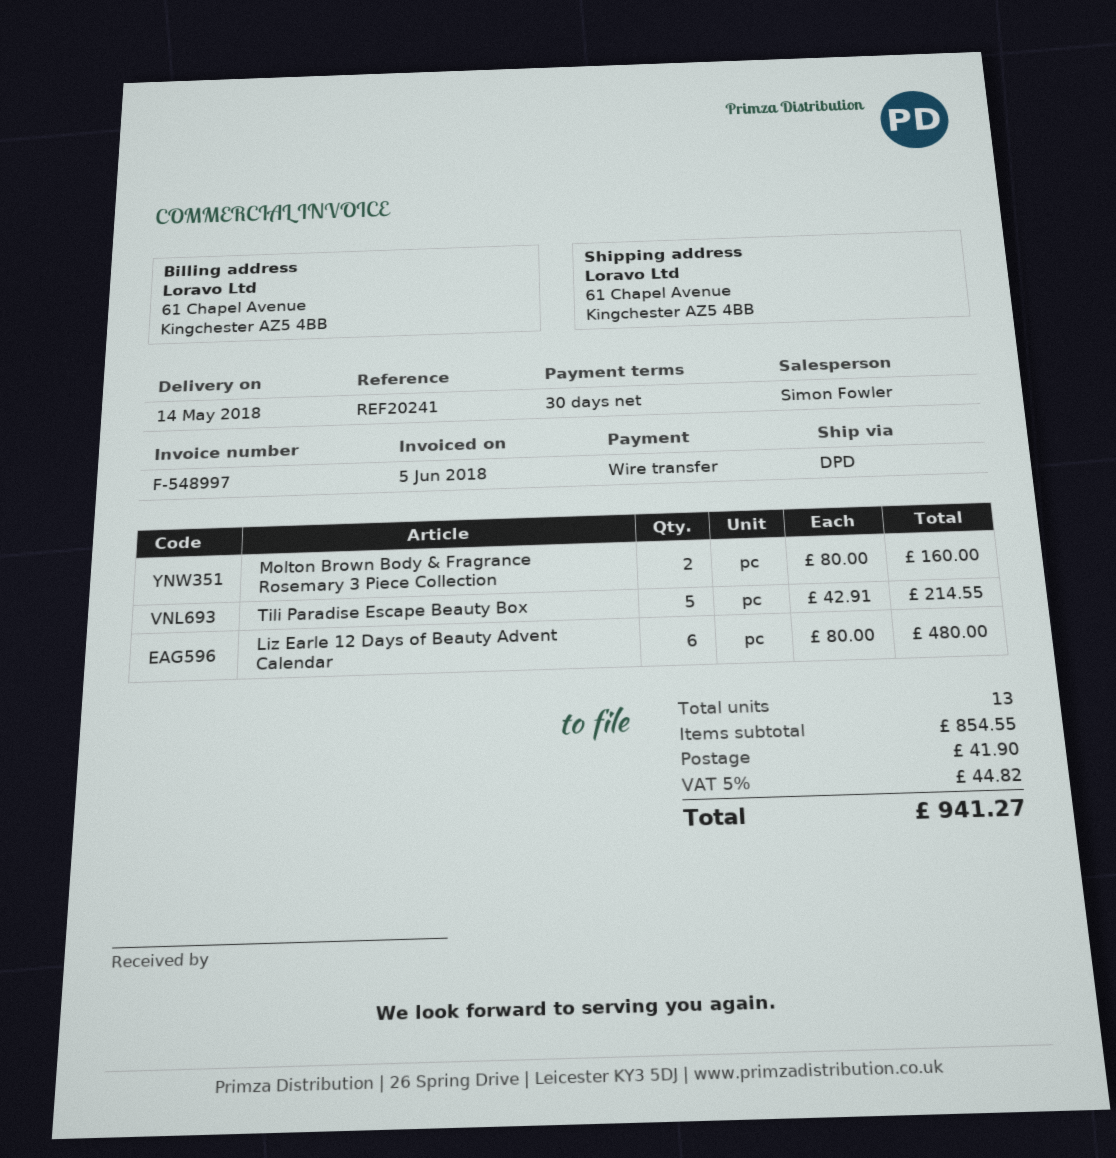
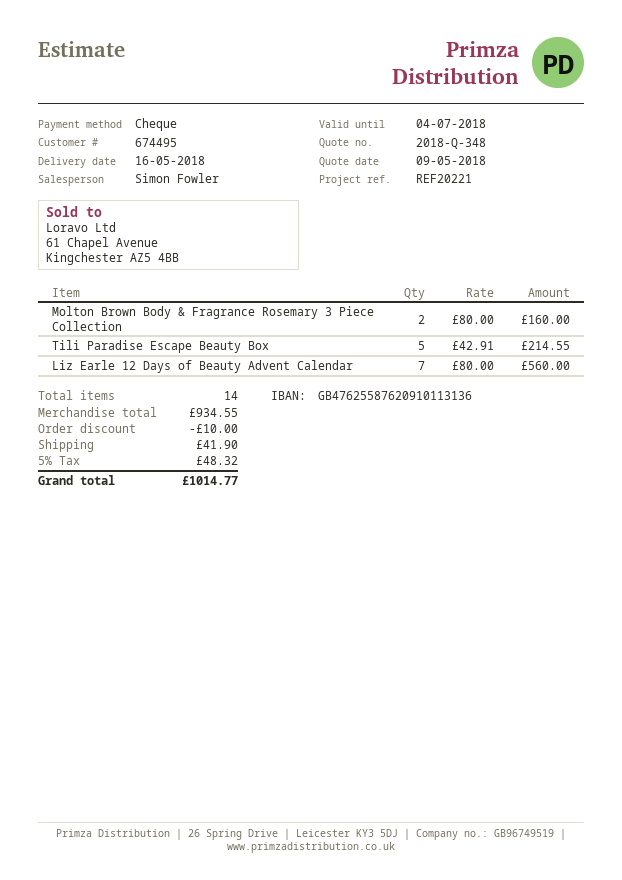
delivery date: 2018-05-14 -> 2018-05-16
reference: REF20241 -> REF20221
payment method: bank transfer -> cheque
Liz Earle 12 Days of Beauty Advent Calendar: 6 x 80.00 = 480.00 -> 7 x 80.00 = 560.00
total quantity: 13 -> 14
subtotal: 854.55 -> 934.55
discount: none -> 10.00
tax: 5% = 44.82 -> 5% = 48.32
total: 941.27 -> 1014.77

